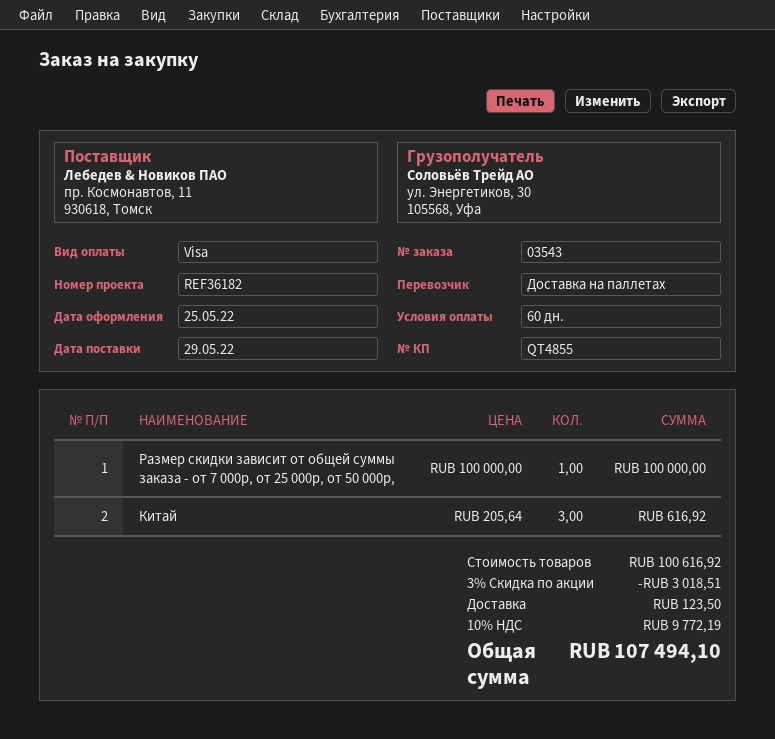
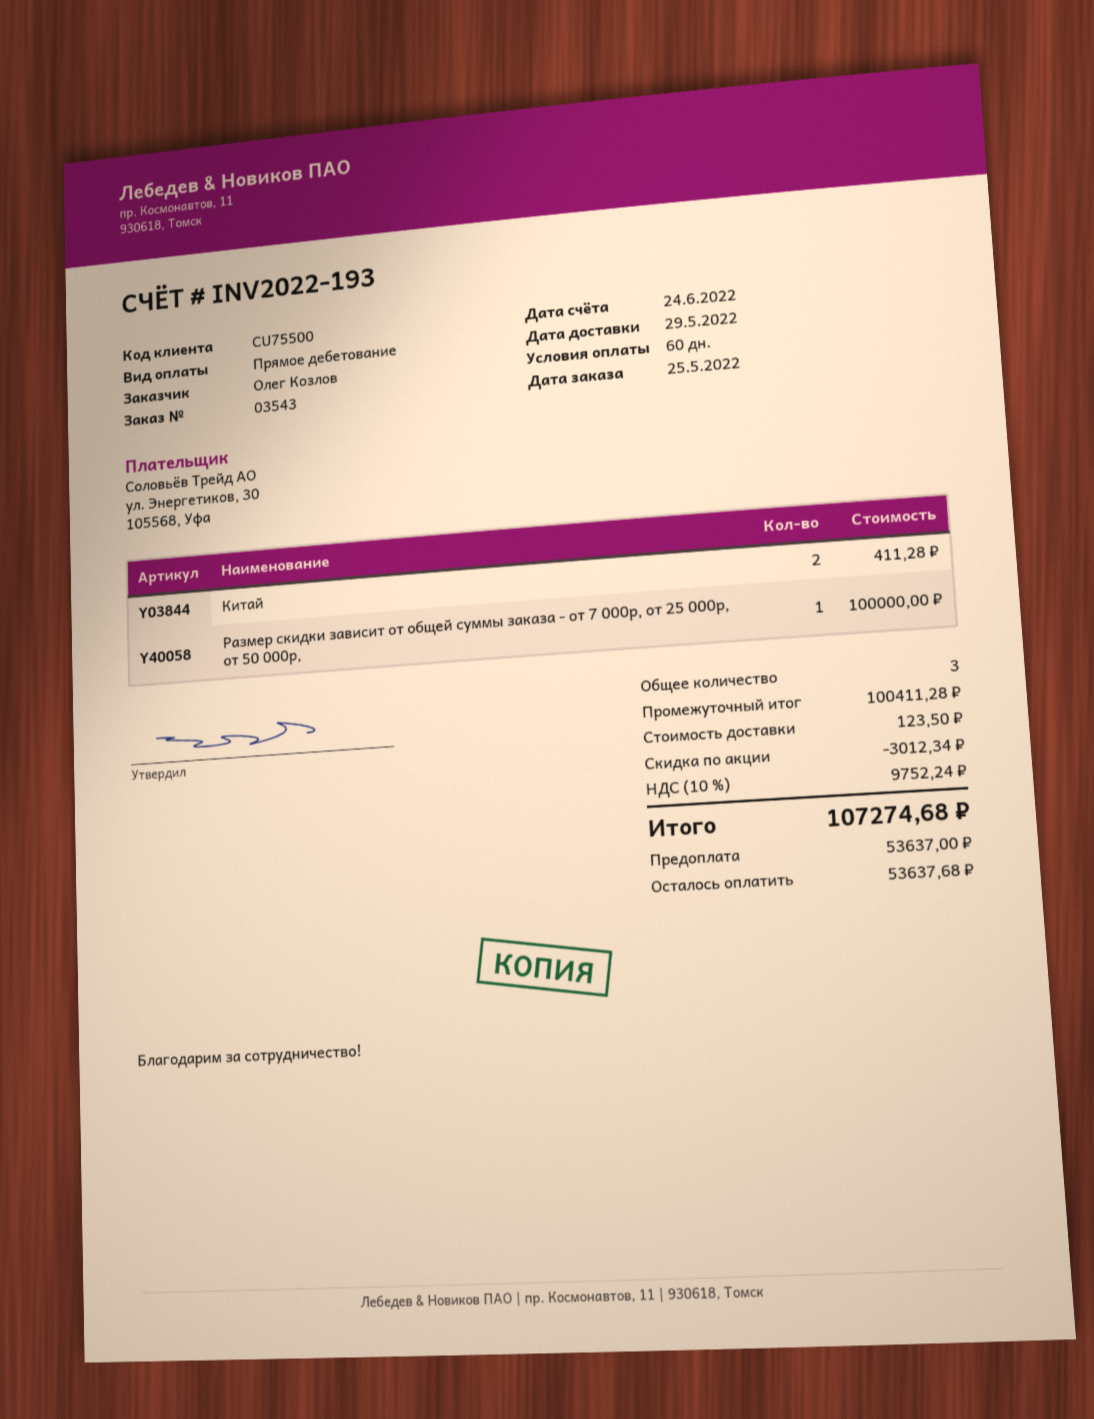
payment method: Visa -> direct debit
Китай: 3 for 616.92 -> 2 for 411.28
subtotal: 100616.92 -> 100411.28
discount: 3018.51 -> 3012.34
tax: 10% = 9772.19 -> 10% = 9752.24
total: 107494.10 -> 107274.68

